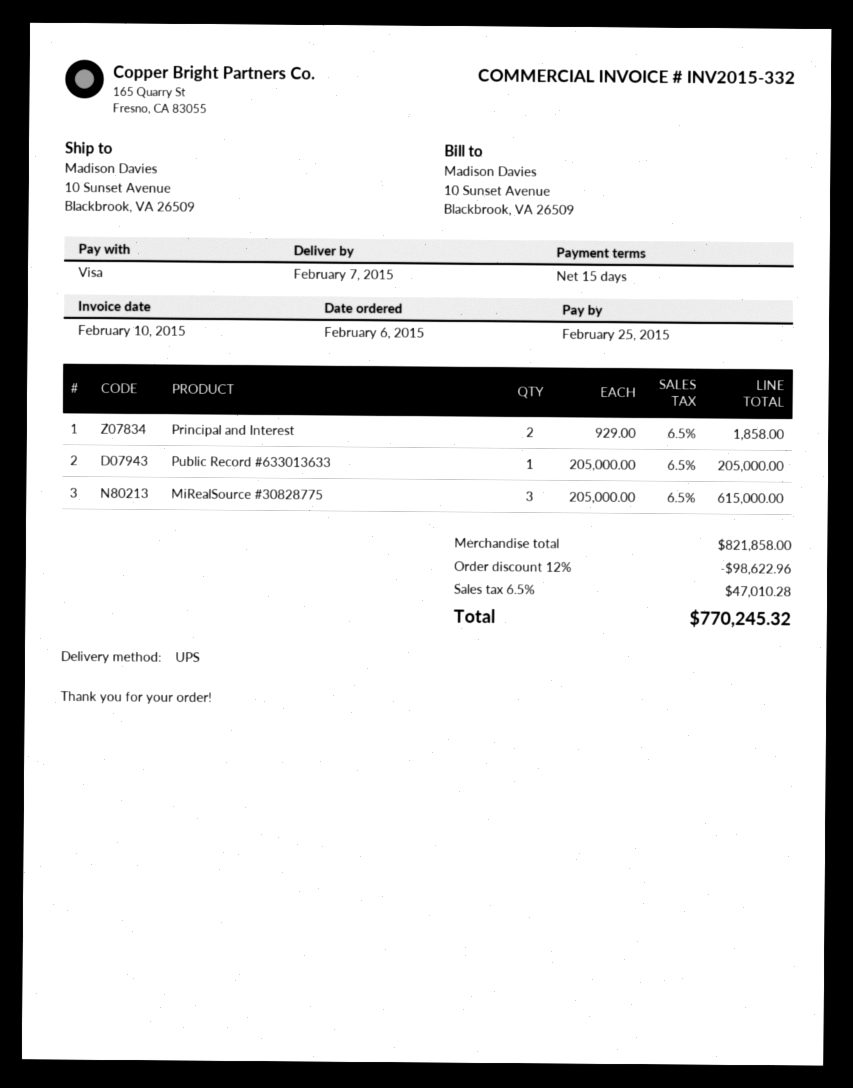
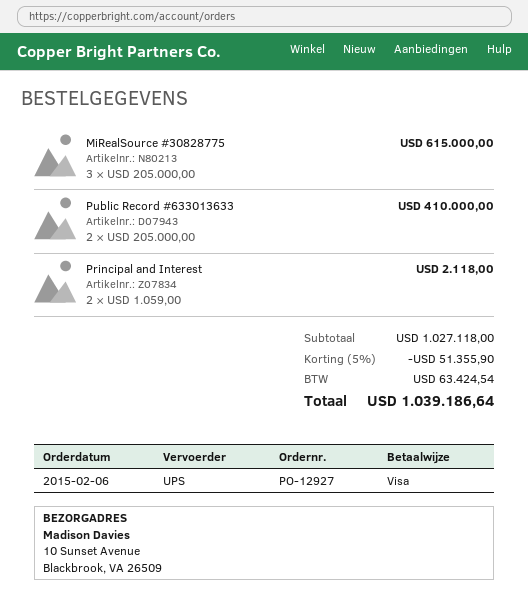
Principal and Interest: 2 x 929.00 = 1858.00 -> 2 x 1059.00 = 2118.00
Public Record #633013633: 1 x 205000.00 = 205000.00 -> 2 x 205000.00 = 410000.00
subtotal: 821858.00 -> 1027118.00
discount: 12% = 98622.96 -> 5% = 51355.90
tax: 47010.28 -> 63424.54
total: 770245.32 -> 1039186.64

